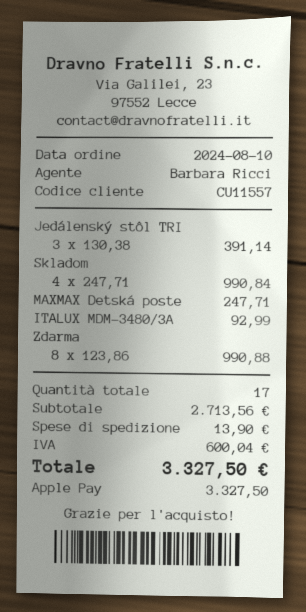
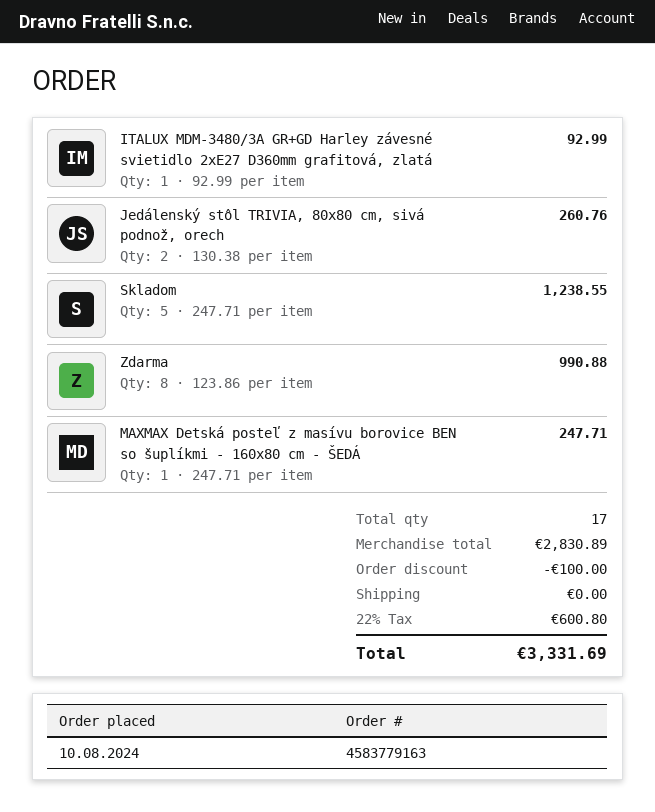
Jedálenský stôl TRI: 3 x 130.38 = 391.14 -> 2 x 130.38 = 260.76
Skladom: 4 x 247.71 = 990.84 -> 5 x 247.71 = 1238.55
subtotal: 2713.56 -> 2830.89
discount: none -> 100.00
shipping: 13.90 -> 0.00
tax: 600.04 -> 600.80
total: 3327.50 -> 3331.69

